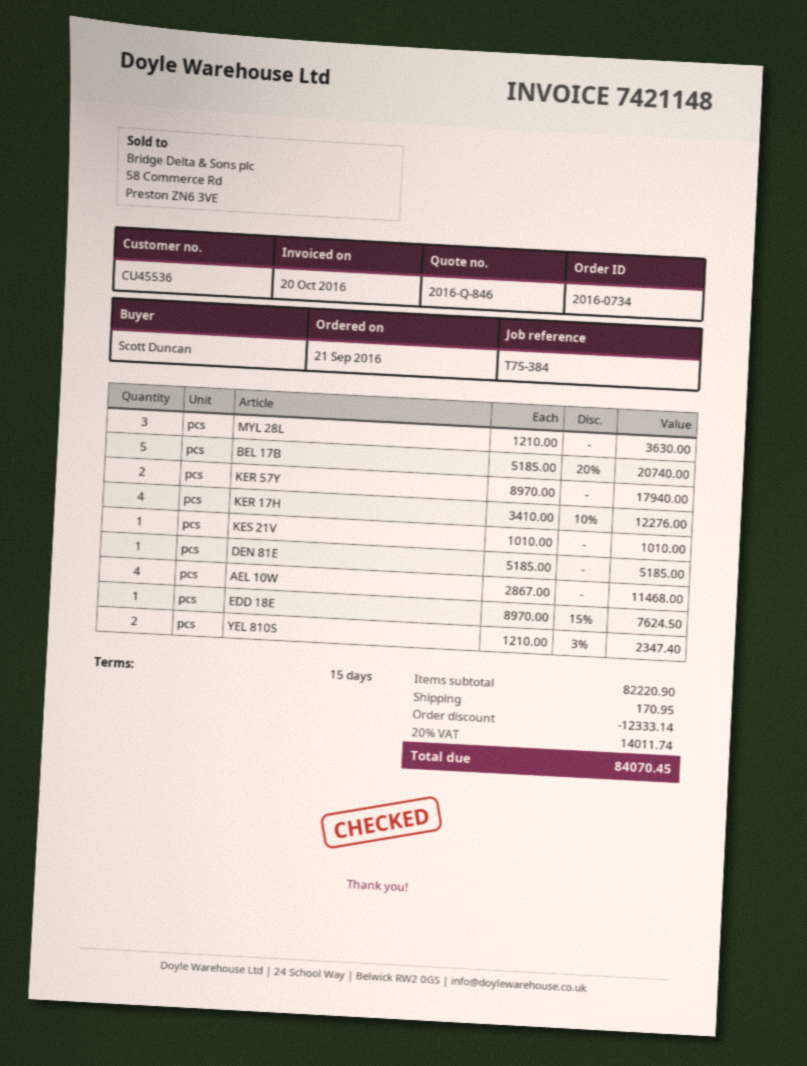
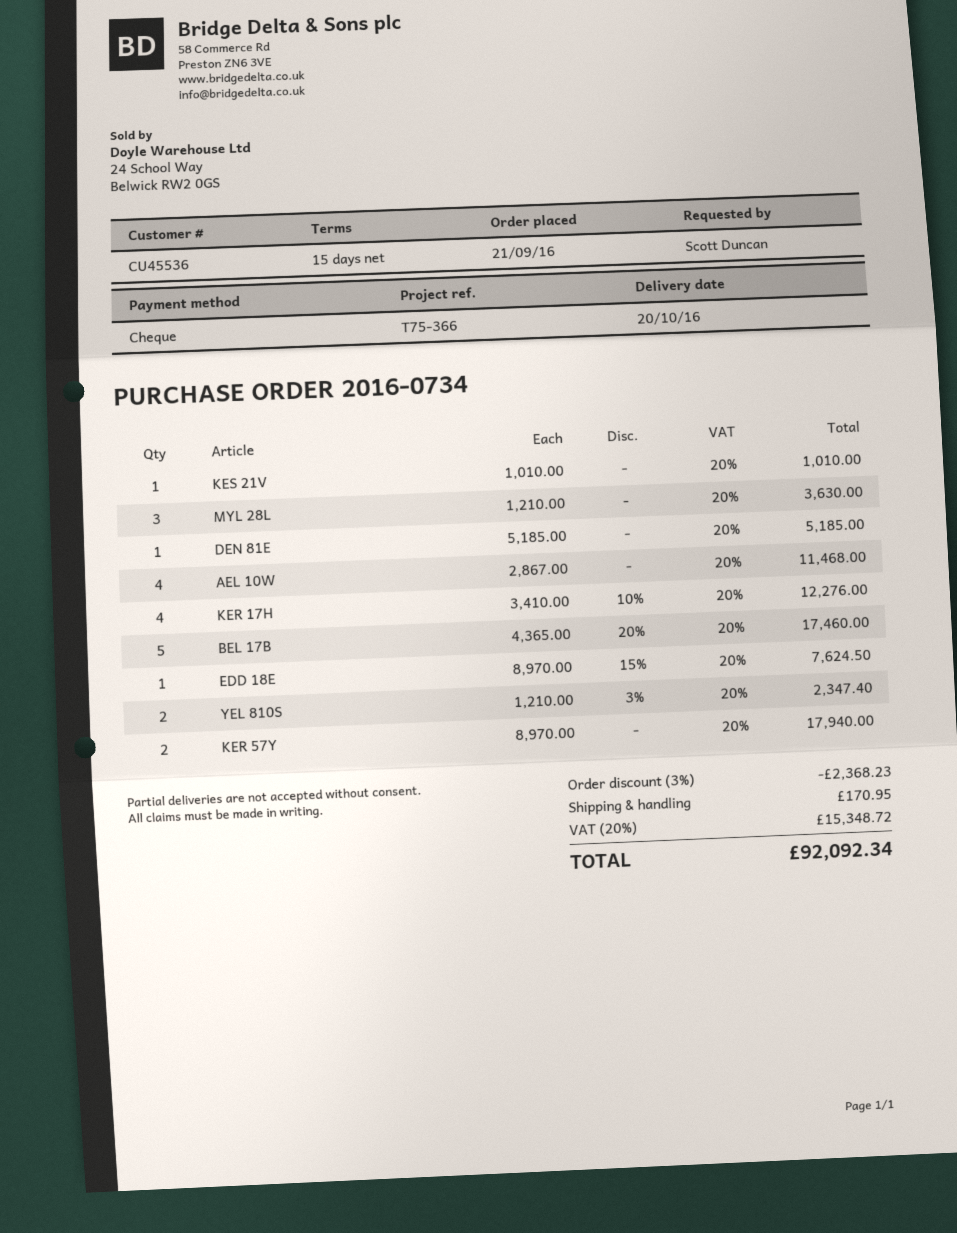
reference: T75-384 -> T75-366
BEL 17B: 5 x 5185.00 - 20% = 20740.00 -> 5 x 4365.00 - 20% = 17460.00
discount: 12333.14 -> 2368.23
tax: 20% = 14011.74 -> 20% = 15348.72
total: 84070.45 -> 92092.34

